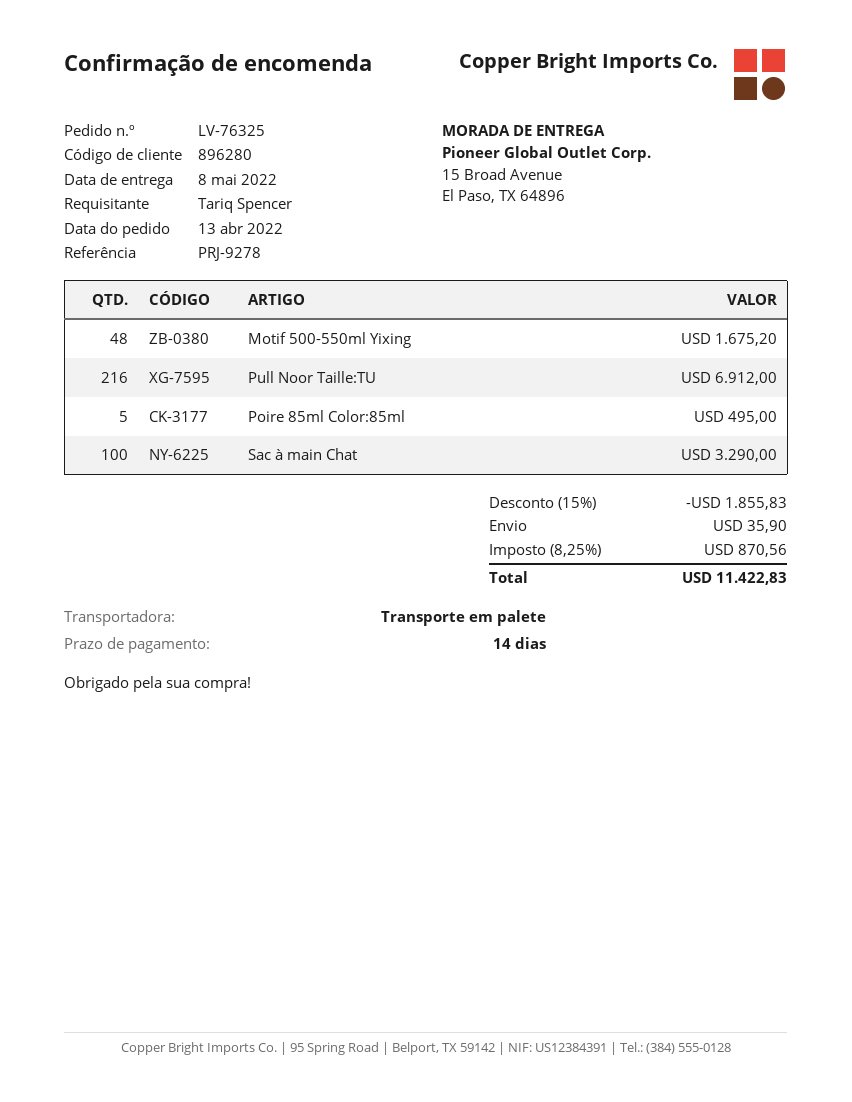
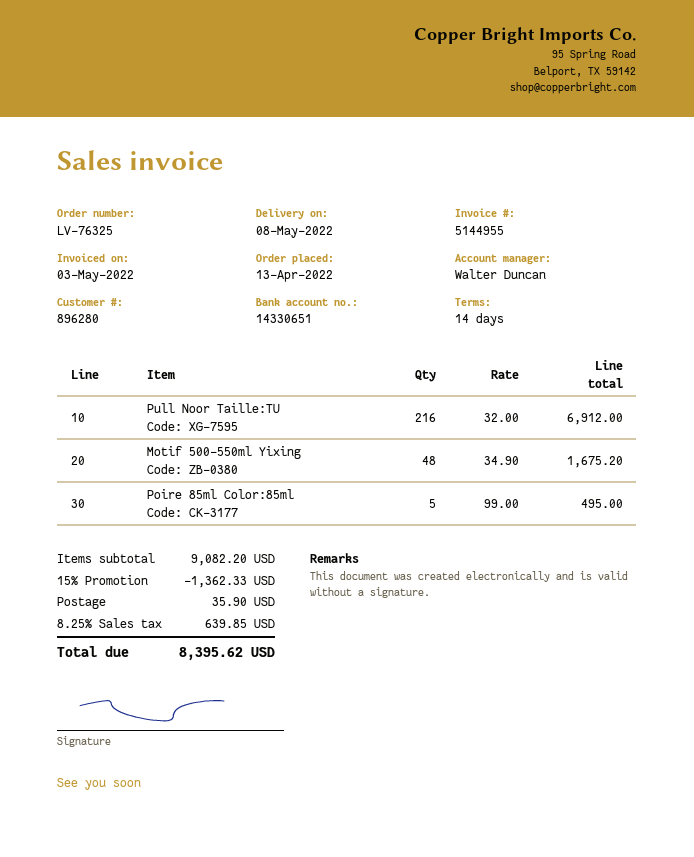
Sac à main Chat: 100 for 3290.00 -> none
discount: 15% = 1855.83 -> 15% = 1362.33
tax: 8.25% = 870.56 -> 8.25% = 639.85
total: 11422.83 -> 8395.62

